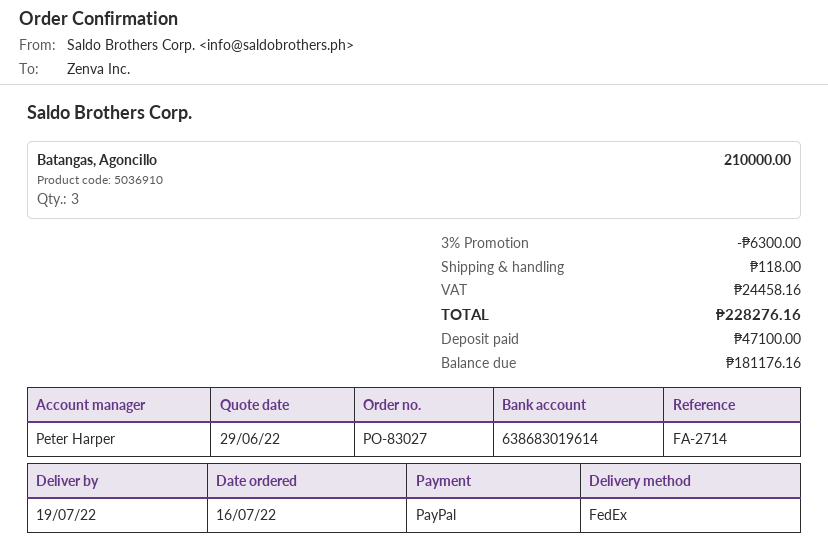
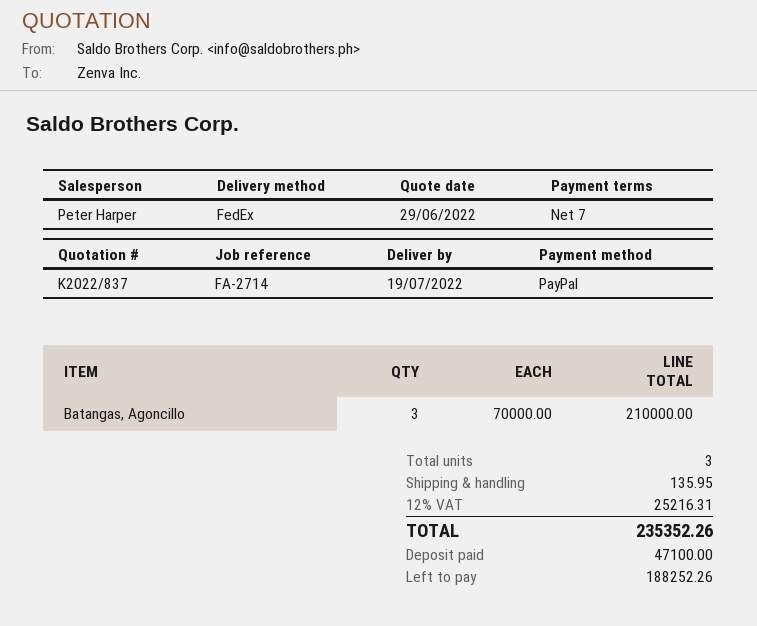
discount: 3% = 6300.00 -> none
shipping: 118.00 -> 135.95
tax: 24458.16 -> 25216.31
total: 228276.16 -> 235352.26
balance: 181176.16 -> 188252.26

